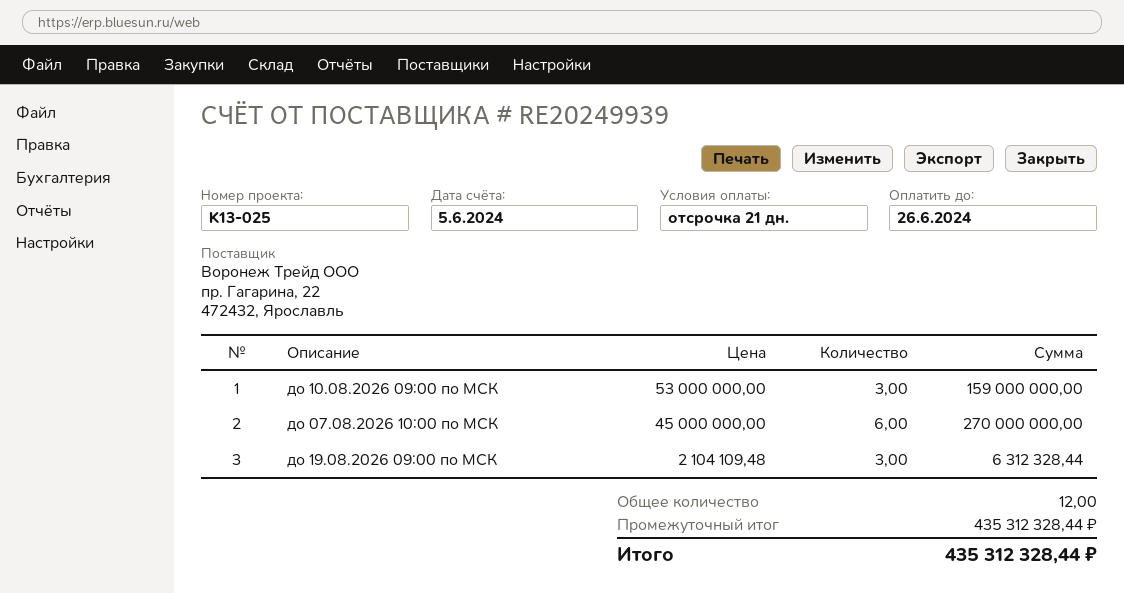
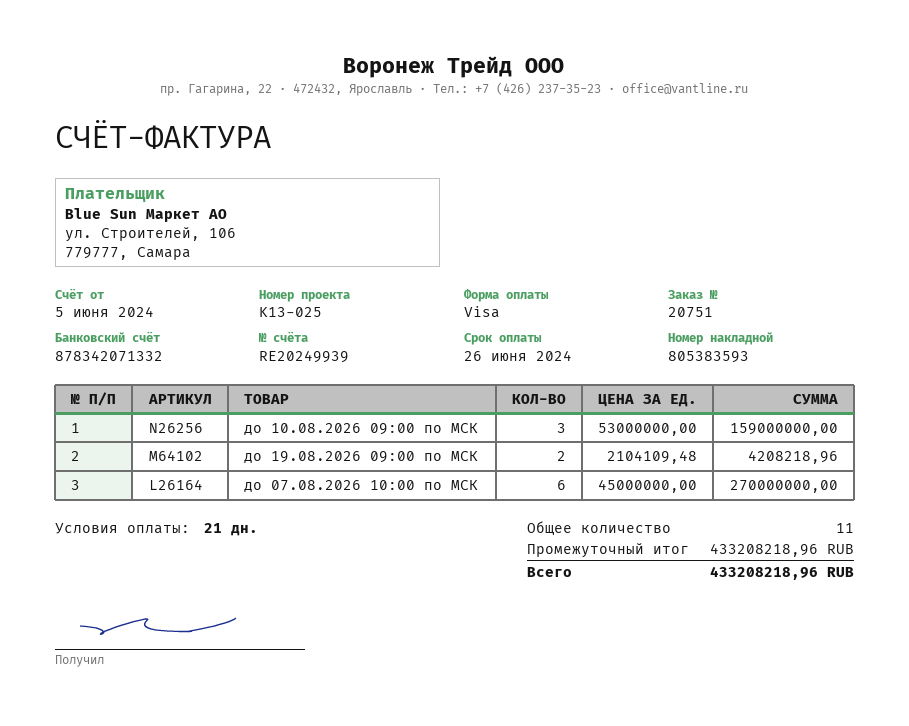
до 19.08.2026 09:00 по МСК: 3 x 2104109.48 = 6312328.44 -> 2 x 2104109.48 = 4208218.96
total quantity: 12 -> 11
subtotal: 435312328.44 -> 433208218.96
total: 435312328.44 -> 433208218.96

